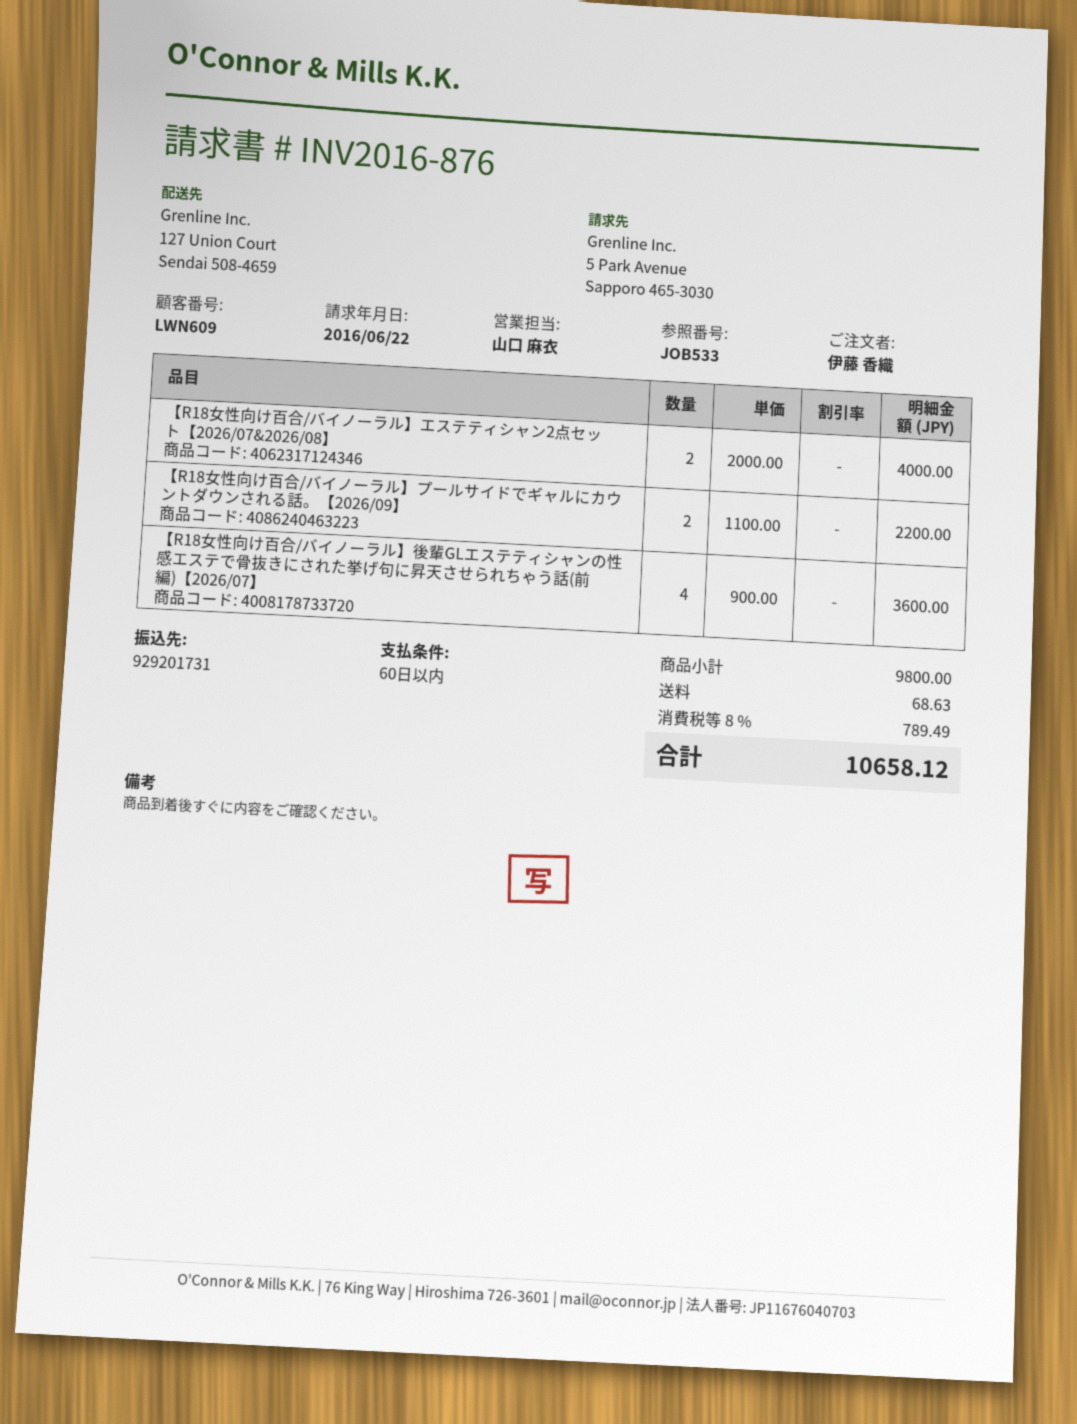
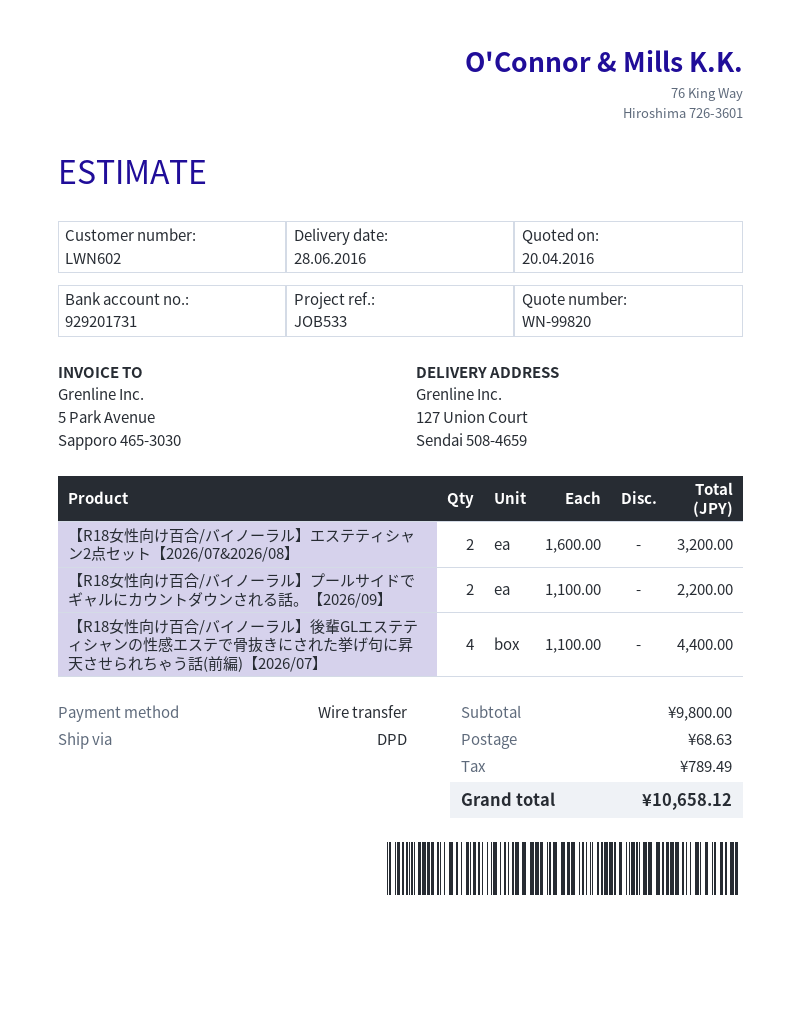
customer number: LWN609 -> LWN602
【R18女性向け百合/バイノーラル】エステティシャン2点セット【2026/07&2026/08】: 2 x 2000.00 = 4000.00 -> 2 x 1600.00 = 3200.00
【R18女性向け百合/バイノーラル】後輩GLエステティシャンの性感エステで骨抜きにされた挙げ句に昇天させられちゃう話(前編)【2026/07】: 4 x 900.00 = 3600.00 -> 4 x 1100.00 = 4400.00

